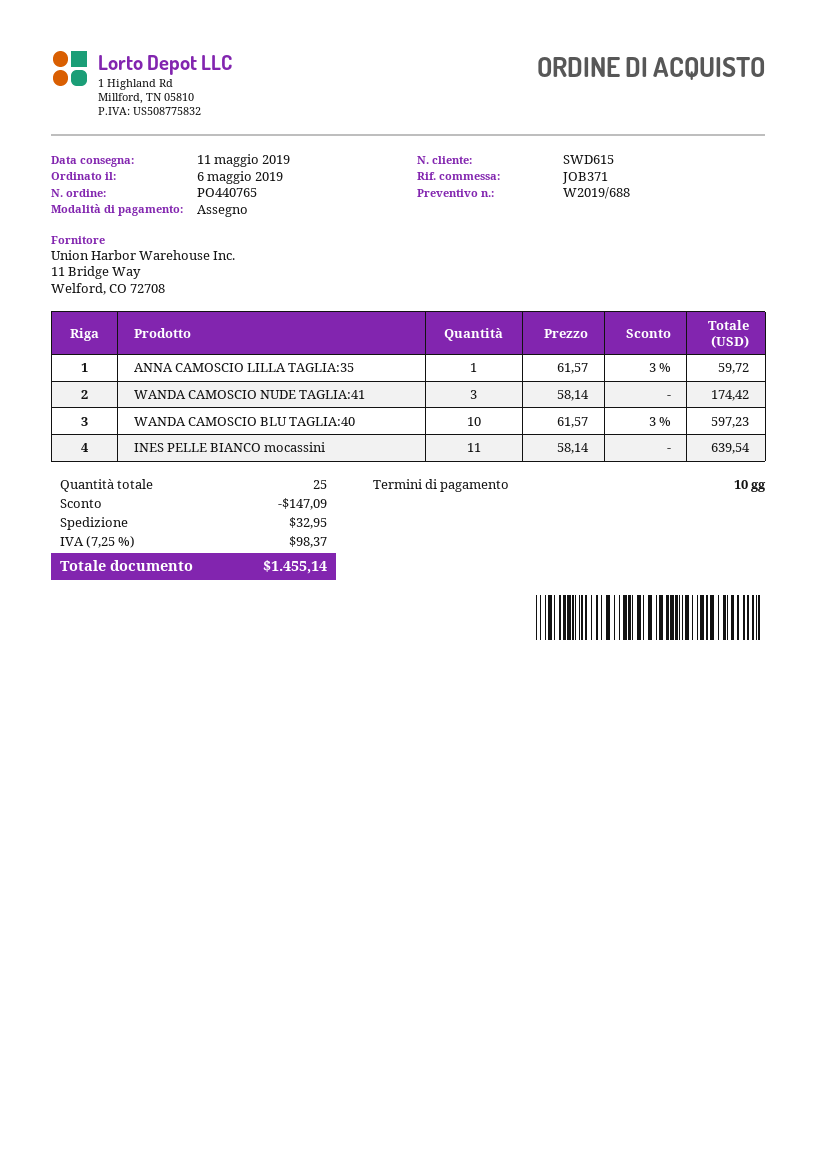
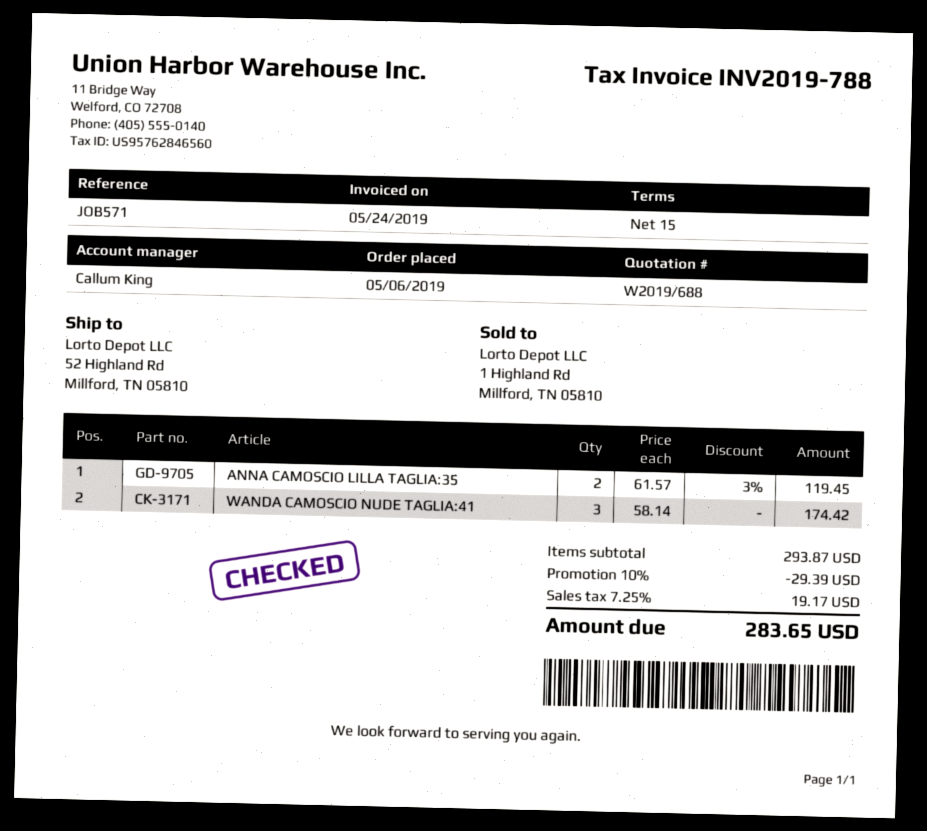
payment terms: 10 days -> 15 days
reference: JOB371 -> JOB571
ANNA CAMOSCIO LILLA TAGLIA:35: 1 x 61.57 - 3% = 59.72 -> 2 x 61.57 - 3% = 119.45
WANDA CAMOSCIO BLU TAGLIA:40: 10 x 61.57 - 3% = 597.23 -> none
INES PELLE BIANCO mocassini: 11 x 58.14 = 639.54 -> none
discount: 147.09 -> 29.39
shipping: 32.95 -> none
tax: 7.25% = 98.37 -> 7.25% = 19.17
total: 1455.14 -> 283.65

